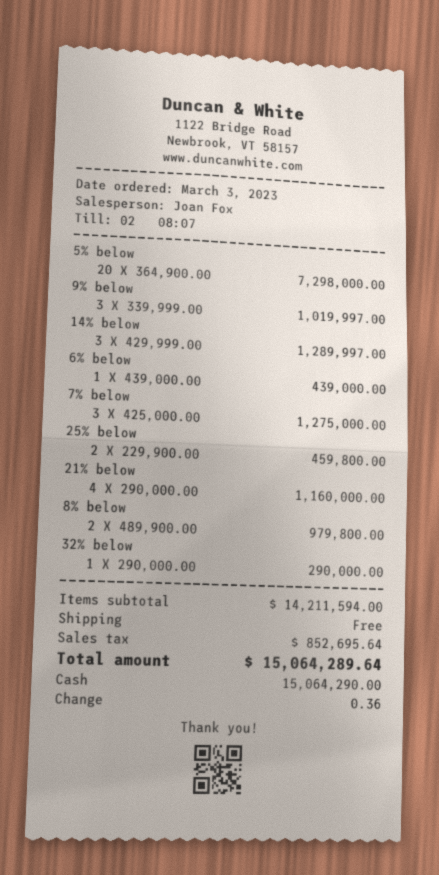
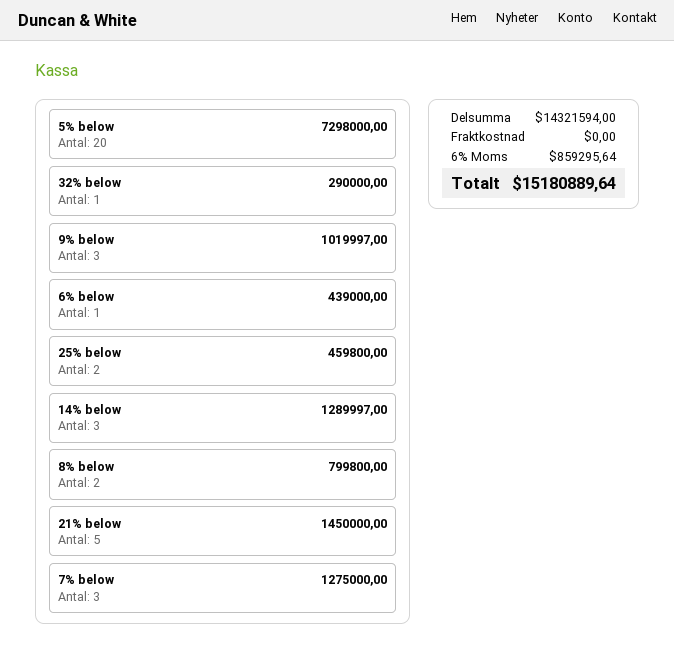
21% below: 4 for 1160000.00 -> 5 for 1450000.00
8% below: 2 for 979800.00 -> 2 for 799800.00
subtotal: 14211594.00 -> 14321594.00
tax: 852695.64 -> 859295.64
total: 15064289.64 -> 15180889.64

